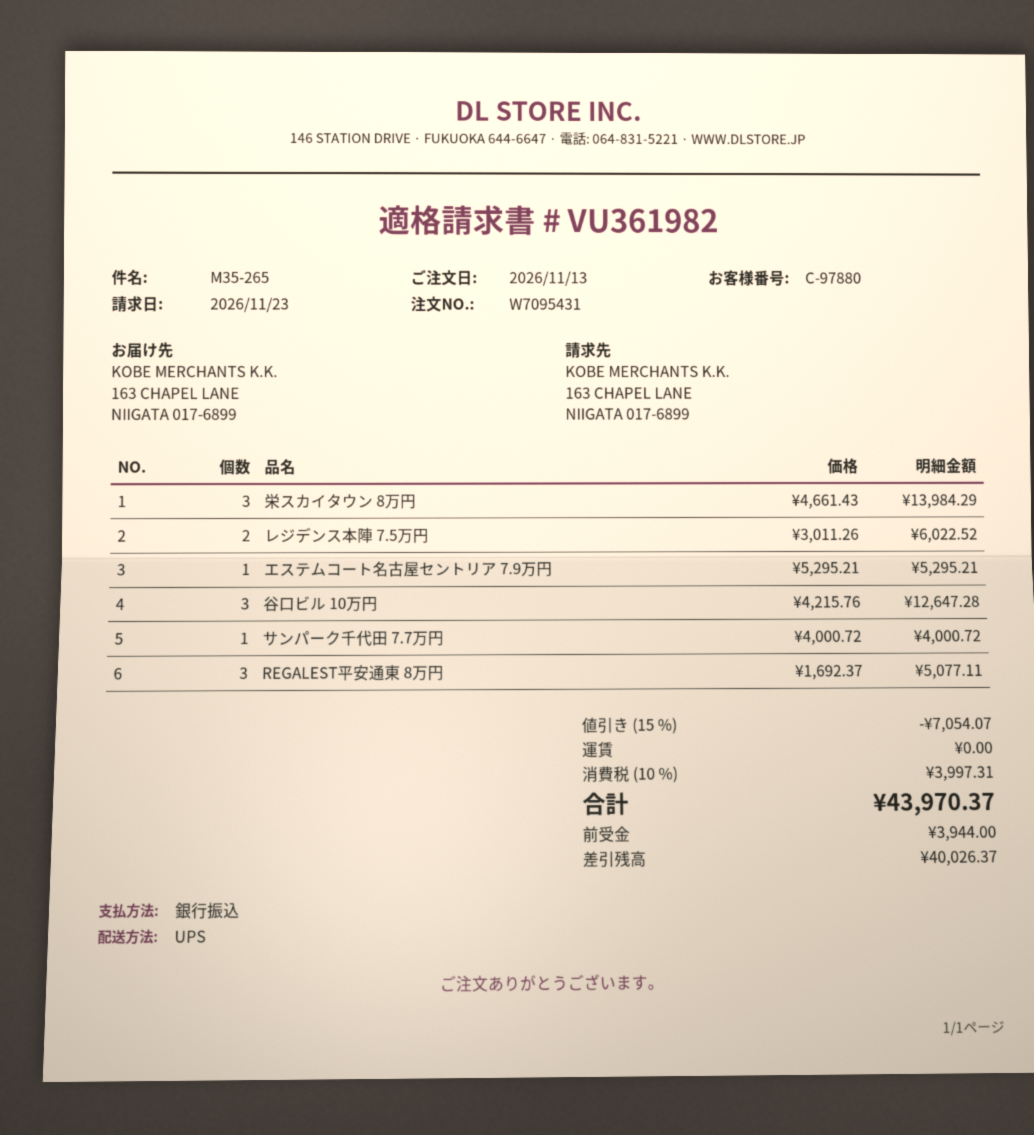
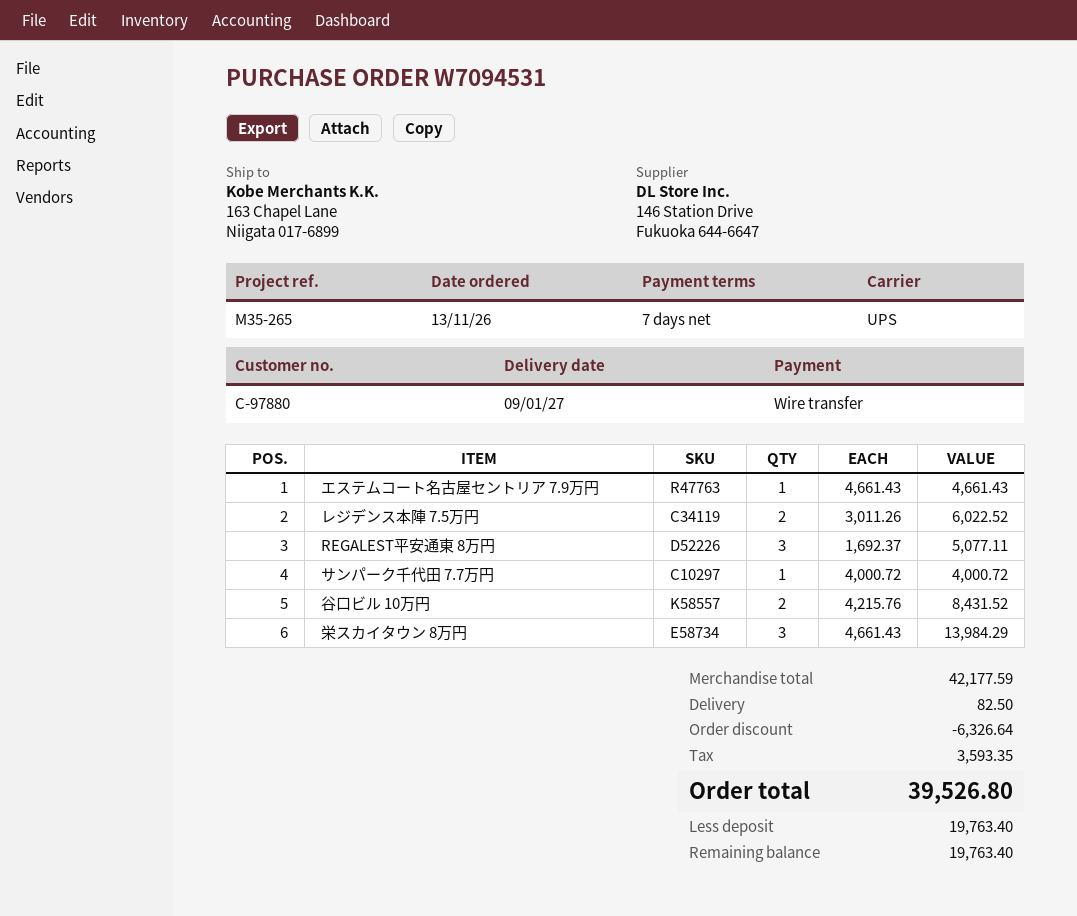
order number: W7095431 -> W7094531
エステムコート名古屋セントリア 7.9万円: 1 x 5295.21 = 5295.21 -> 1 x 4661.43 = 4661.43
谷口ビル 10万円: 3 x 4215.76 = 12647.28 -> 2 x 4215.76 = 8431.52
discount: 7054.07 -> 6326.64
shipping: 0.00 -> 82.50
tax: 3997.31 -> 3593.35
total: 43970.37 -> 39526.80
deposit: 3944.00 -> 19763.40
balance: 40026.37 -> 19763.40

